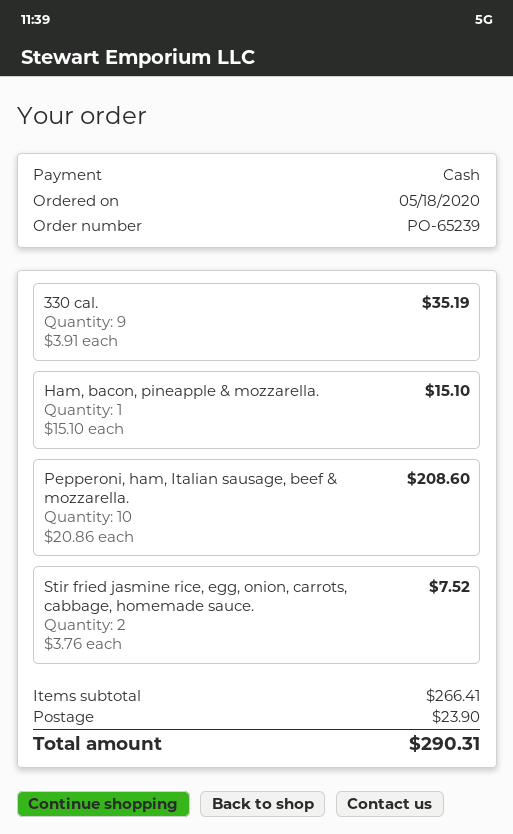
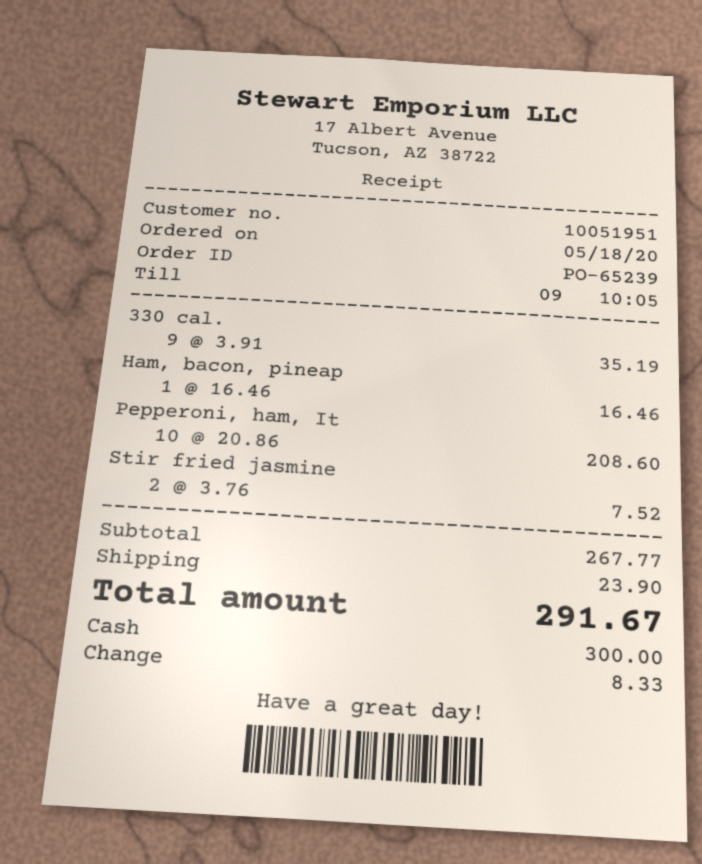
Ham, bacon, pineapple & mozzarella.: 1 x 15.10 = 15.10 -> 1 x 16.46 = 16.46
subtotal: 266.41 -> 267.77
total: 290.31 -> 291.67

